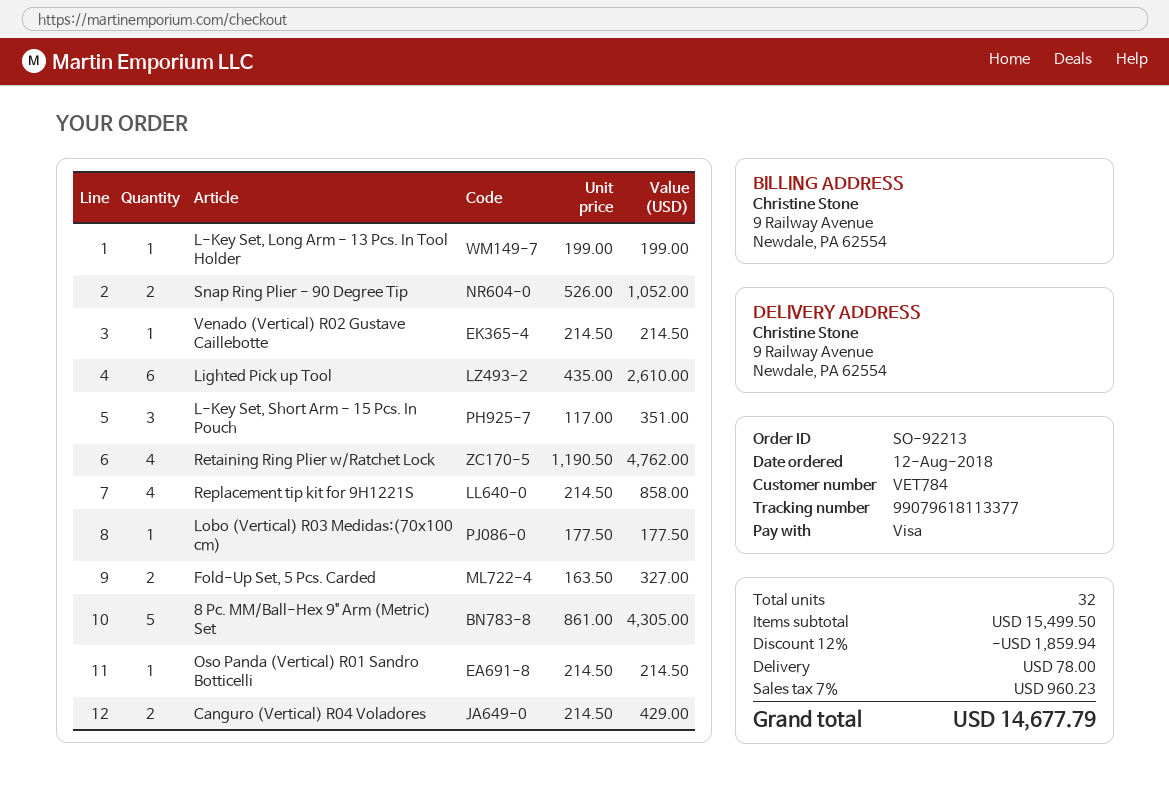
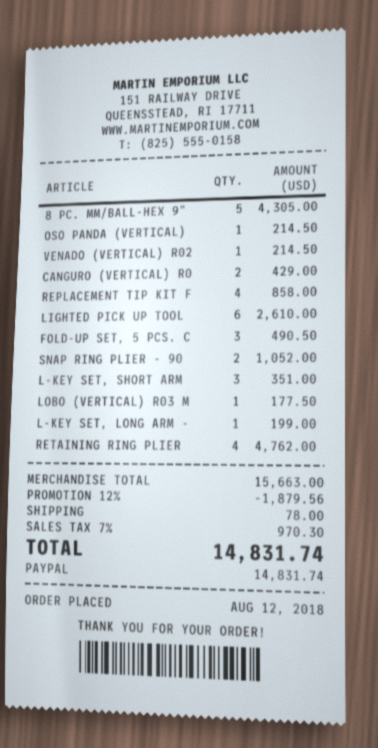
payment method: Visa -> PayPal
Fold-Up Set, 5 Pcs. Carded: 2 for 327.00 -> 3 for 490.50
subtotal: 15499.50 -> 15663.00
discount: 12% = 1859.94 -> 12% = 1879.56
tax: 7% = 960.23 -> 7% = 970.30
total: 14677.79 -> 14831.74

